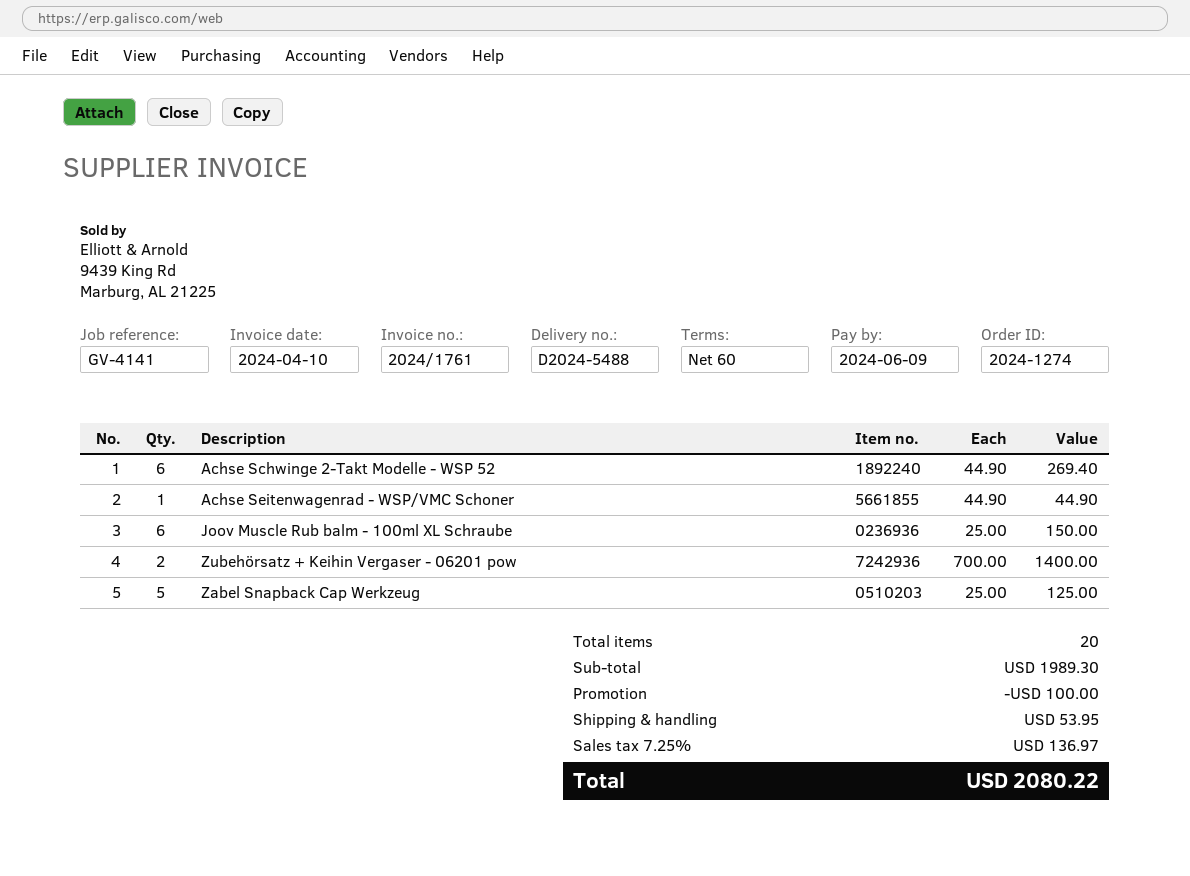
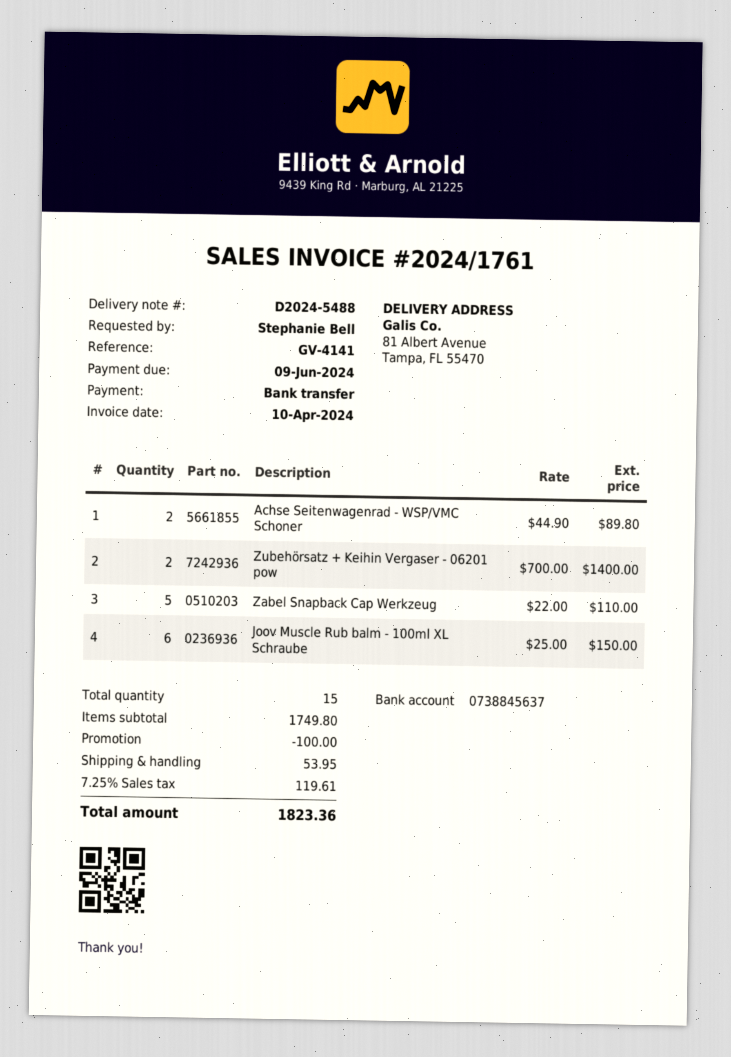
Achse Schwinge 2-Takt Modelle - WSP 52: 6 x 44.90 = 269.40 -> none
Achse Seitenwagenrad - WSP/VMC Schoner: 1 x 44.90 = 44.90 -> 2 x 44.90 = 89.80
Zabel Snapback Cap Werkzeug: 5 x 25.00 = 125.00 -> 5 x 22.00 = 110.00
total quantity: 20 -> 15
subtotal: 1989.30 -> 1749.80
tax: 7.25% = 136.97 -> 7.25% = 119.61
total: 2080.22 -> 1823.36

